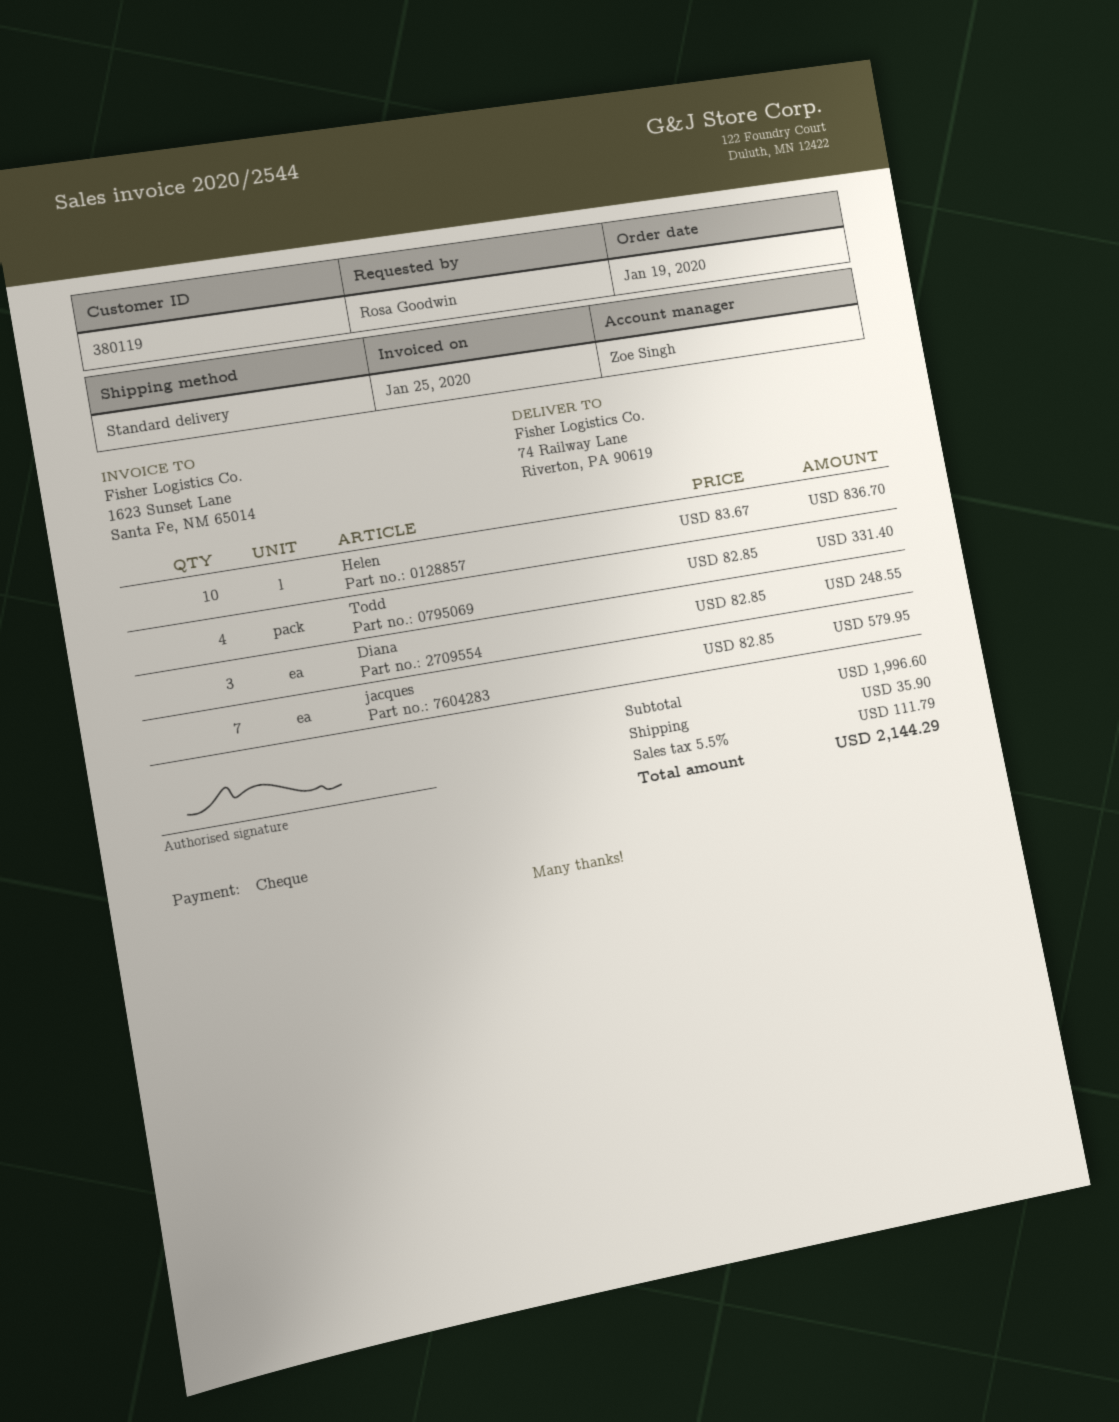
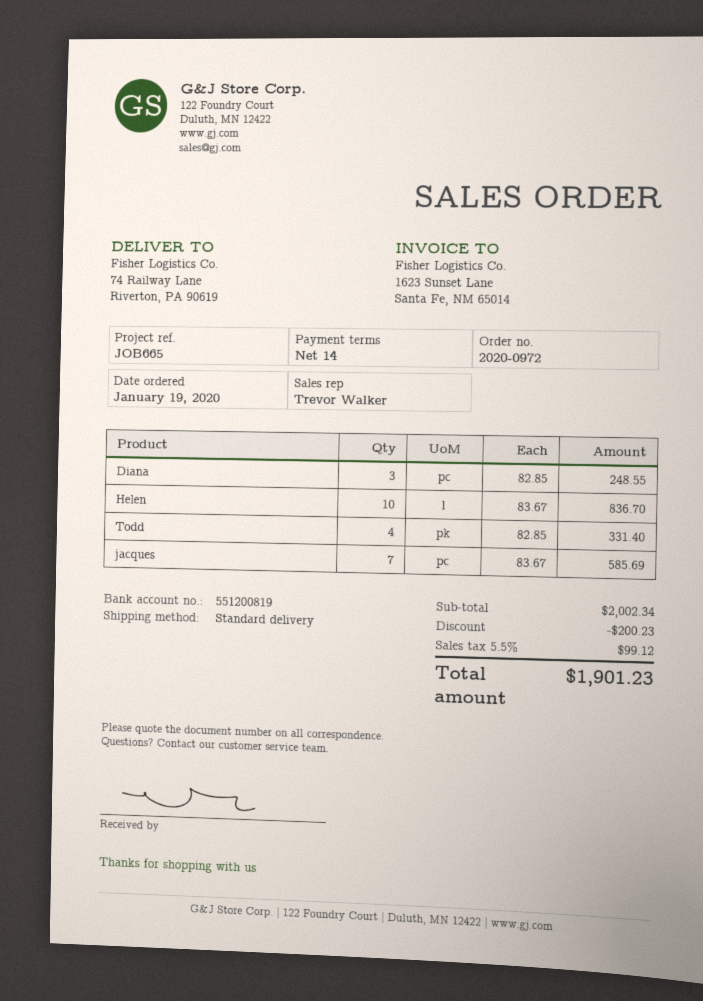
sales rep: Zoe Singh -> Trevor Walker
jacques: 7 x 82.85 = 579.95 -> 7 x 83.67 = 585.69
subtotal: 1996.60 -> 2002.34
discount: none -> 200.23
shipping: 35.90 -> none
tax: 5.5% = 111.79 -> 5.5% = 99.12
total: 2144.29 -> 1901.23

